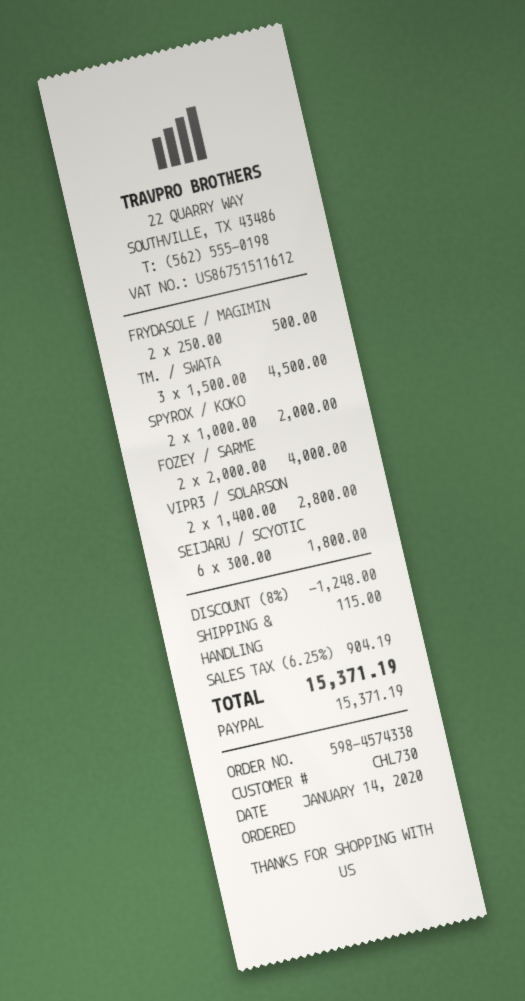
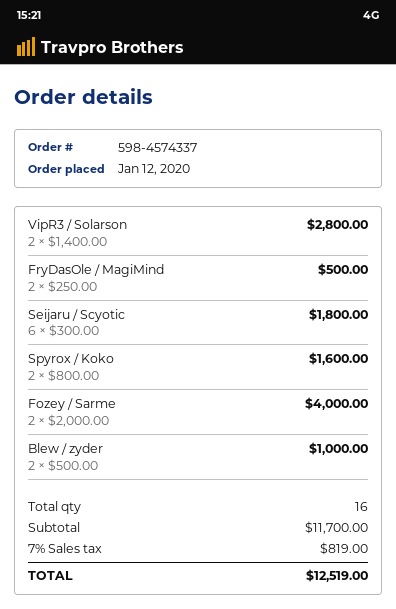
order number: 598-4574338 -> 598-4574337
order date: 2020-01-14 -> 2020-01-12
TM. / SWATA: 3 x 1500.00 = 4500.00 -> none
SPYROX / KOKO: 2 x 1000.00 = 2000.00 -> 2 x 800.00 = 1600.00
Blew / zyder: none -> 2 x 500.00 = 1000.00
discount: 8% = 1248.00 -> none
shipping: 115.00 -> none
tax: 6.25% = 904.19 -> 7% = 819.00
total: 15371.19 -> 12519.00

